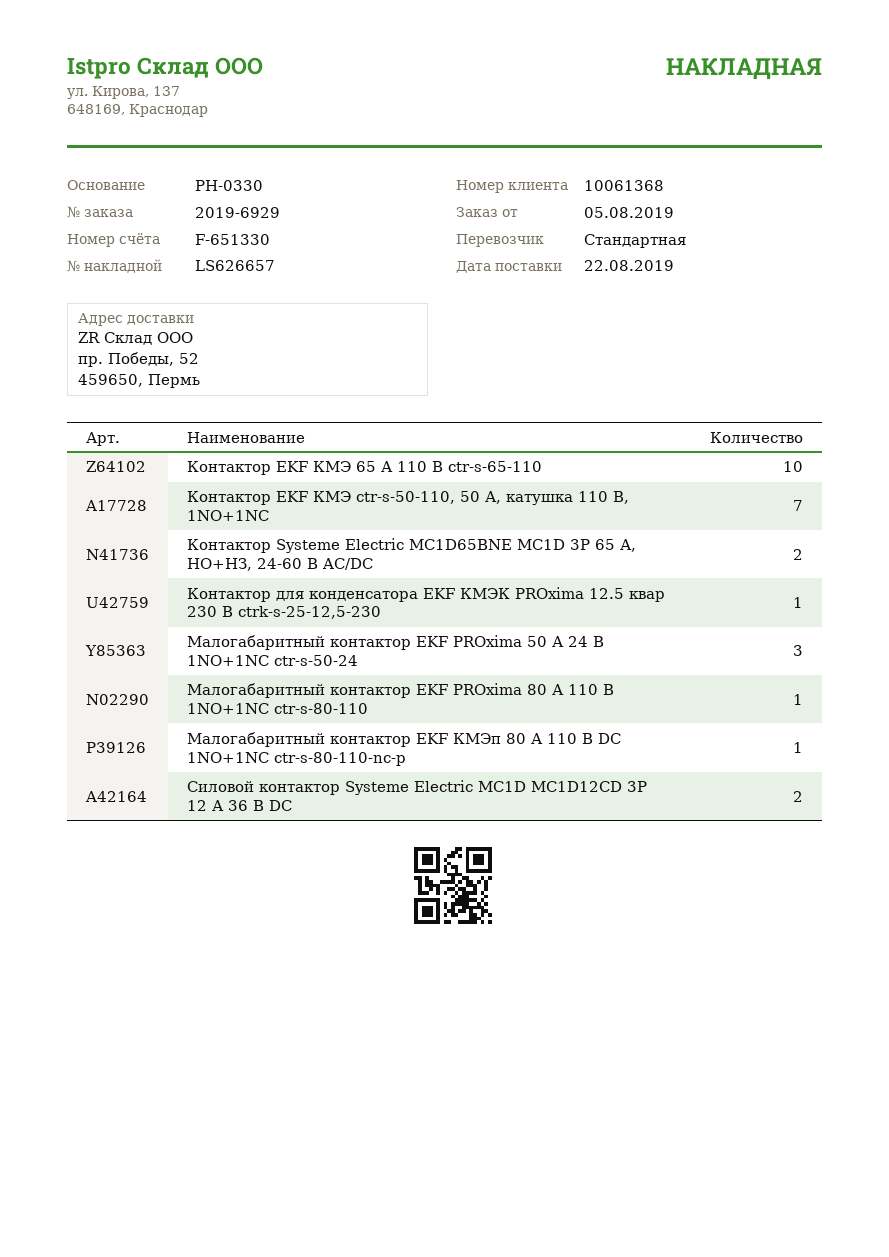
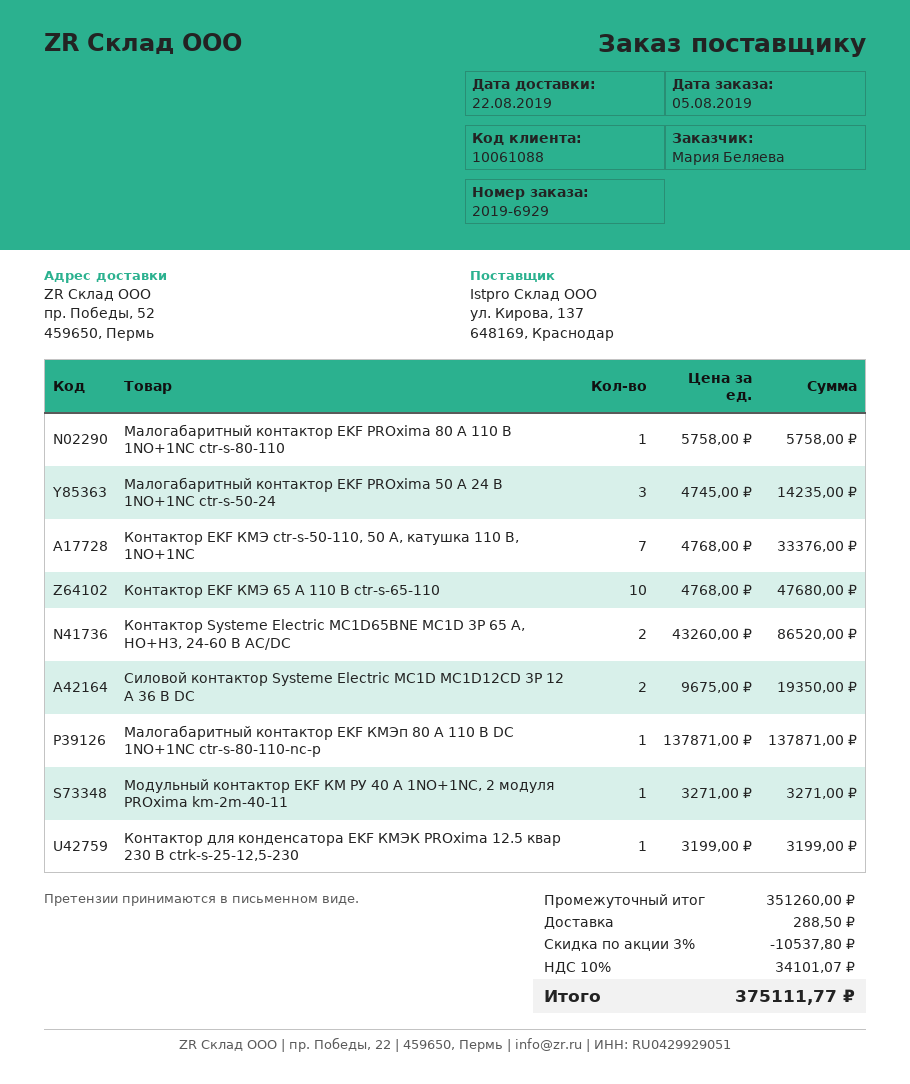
customer number: 10061368 -> 10061088
Модульный контактор EKF КМ РУ 40 А 1NO+1NC, 2 модуля PROxima km-2m-40-11: none -> 1

